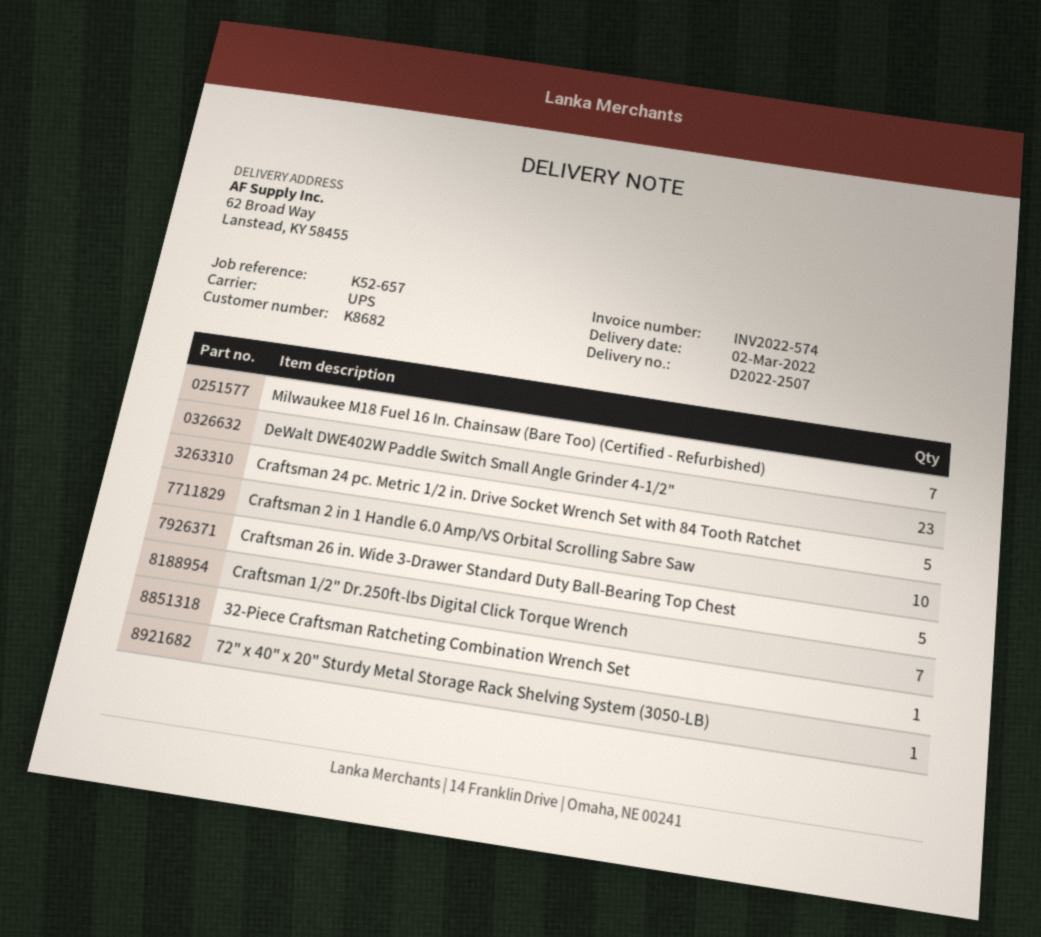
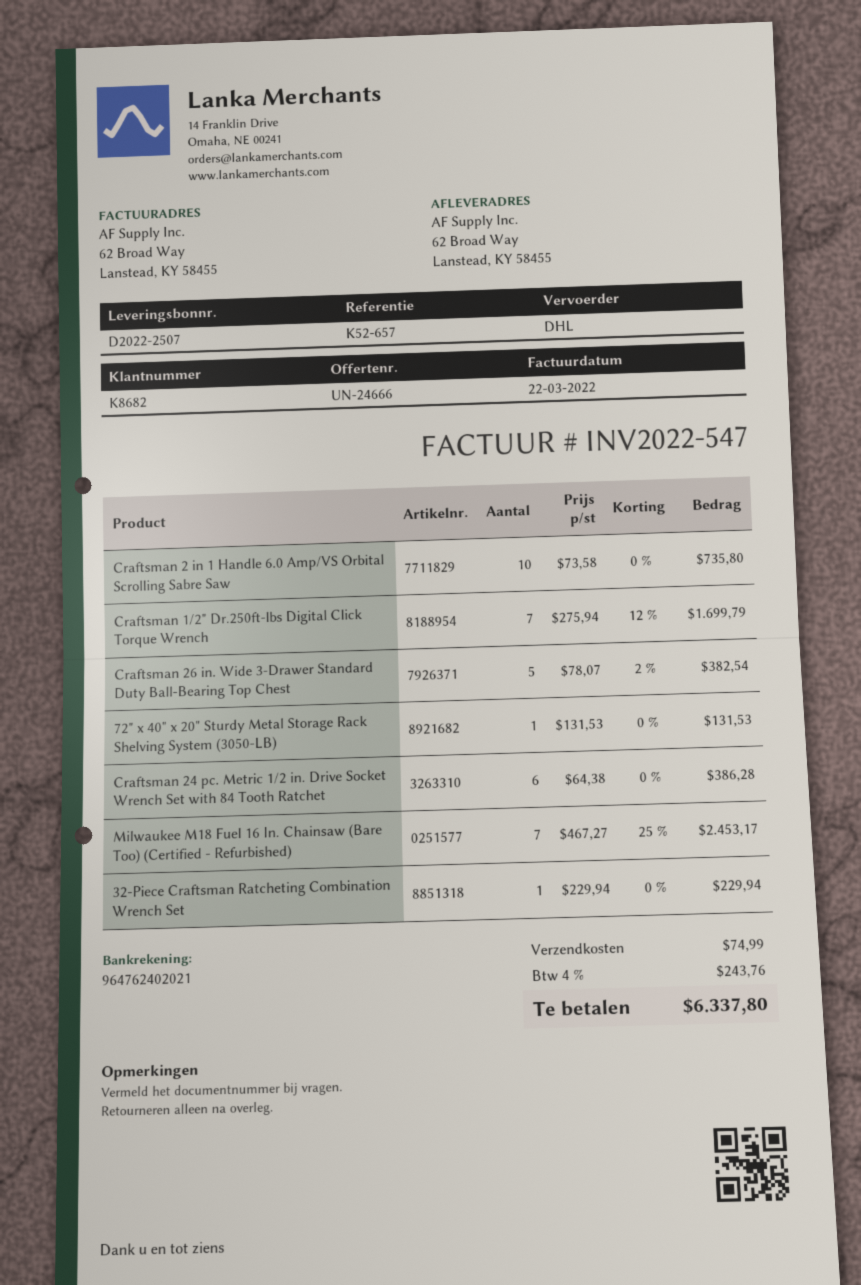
invoice number: INV2022-574 -> INV2022-547
shipping method: UPS -> DHL
DeWalt DWE402W Paddle Switch Small Angle Grinder 4-1/2": 23 -> none
Craftsman 24 pc. Metric 1/2 in. Drive Socket Wrench Set with 84 Tooth Ratchet: 5 -> 6

